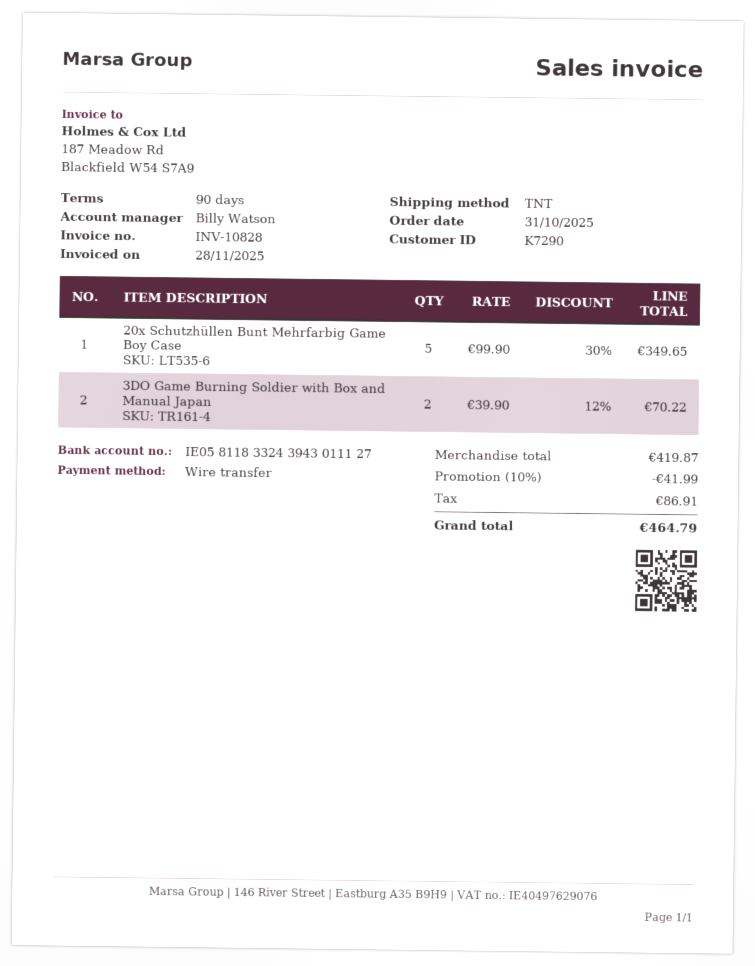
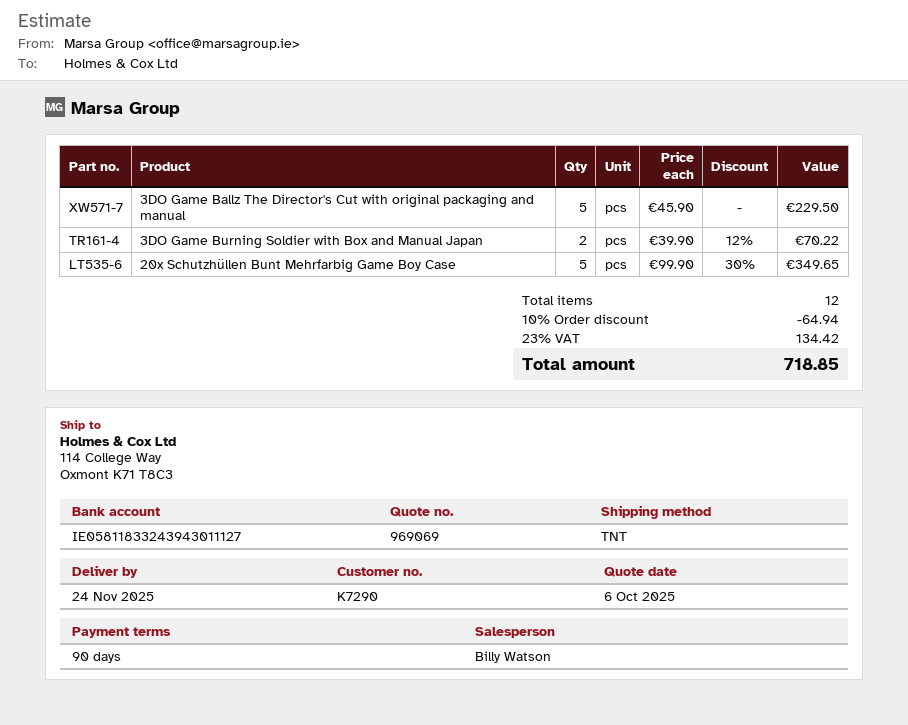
3DO Game Ballz The Director's Cut with original packaging and manual: none -> 5 x 45.90 = 229.50
discount: 10% = 41.99 -> 10% = 64.94
tax: 86.91 -> 134.42
total: 464.79 -> 718.85

